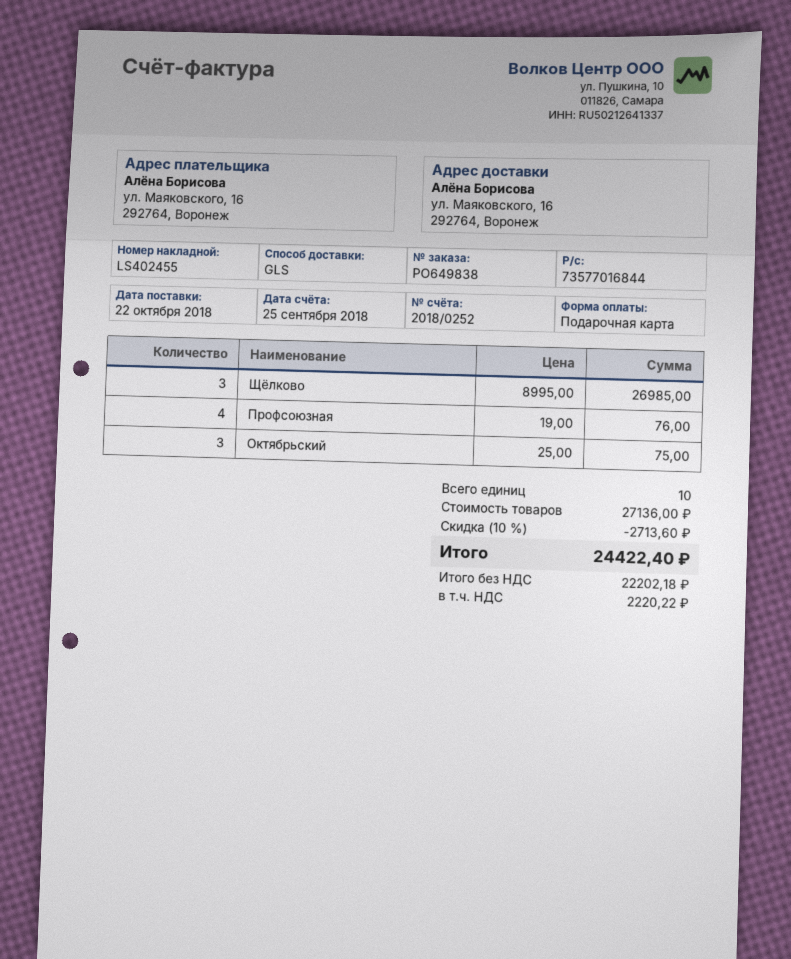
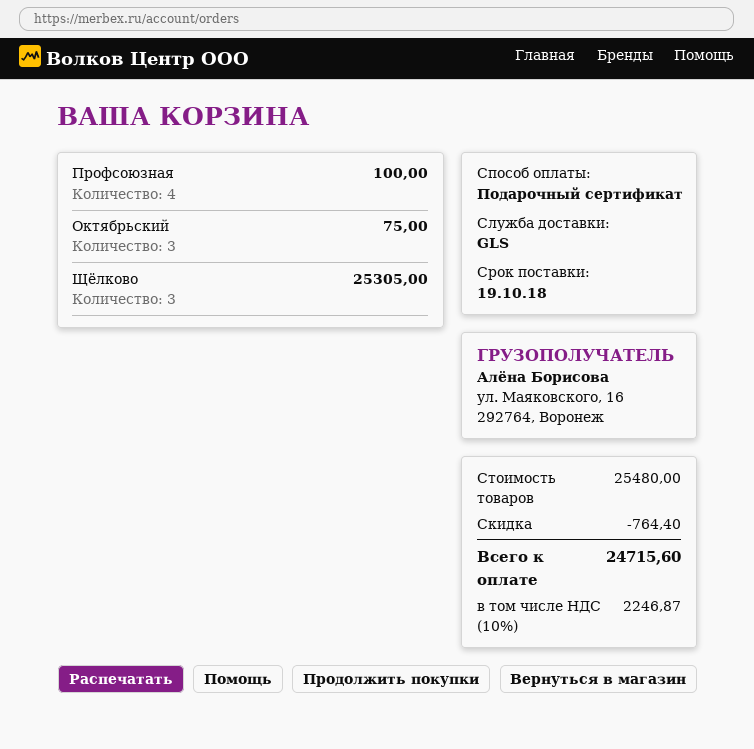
delivery date: 2018-10-22 -> 2018-10-19
Щёлково: 3 for 26985.00 -> 3 for 25305.00
Профсоюзная: 4 for 76.00 -> 4 for 100.00
subtotal: 27136.00 -> 25480.00
discount: 2713.60 -> 764.40
tax: 2220.22 -> 2246.87
total: 24422.40 -> 24715.60

